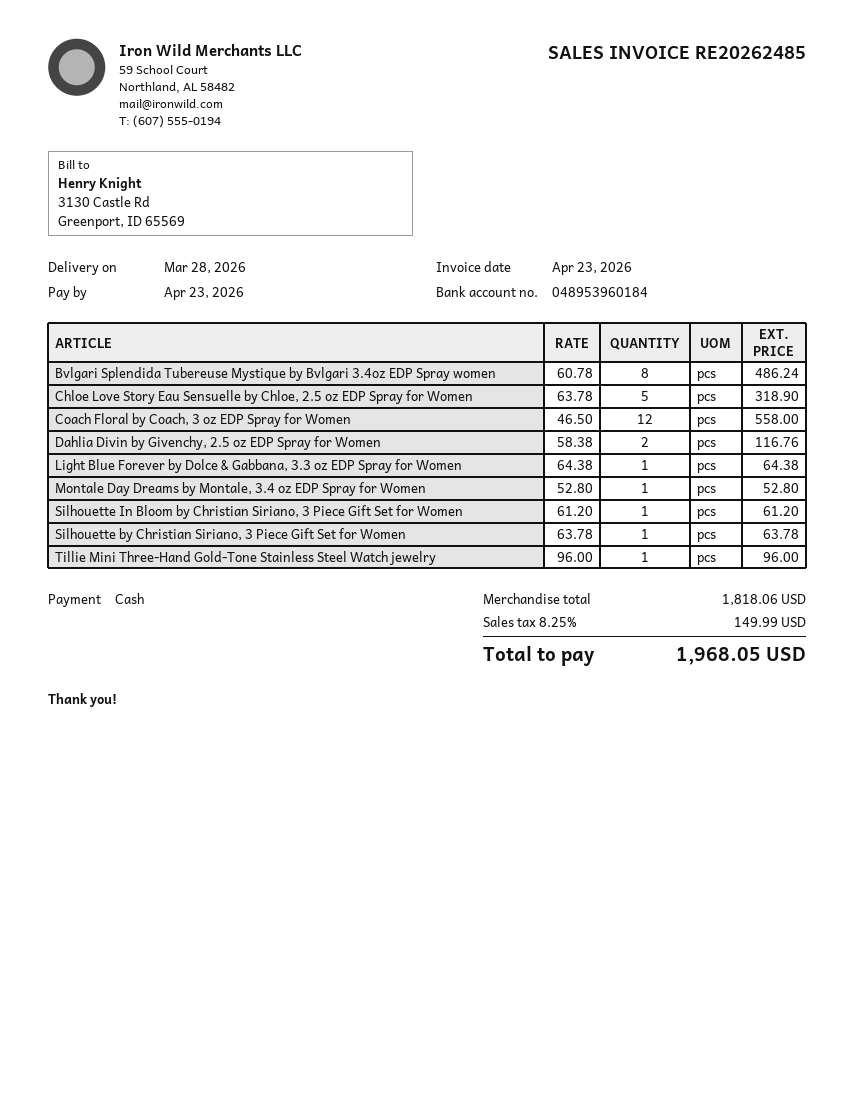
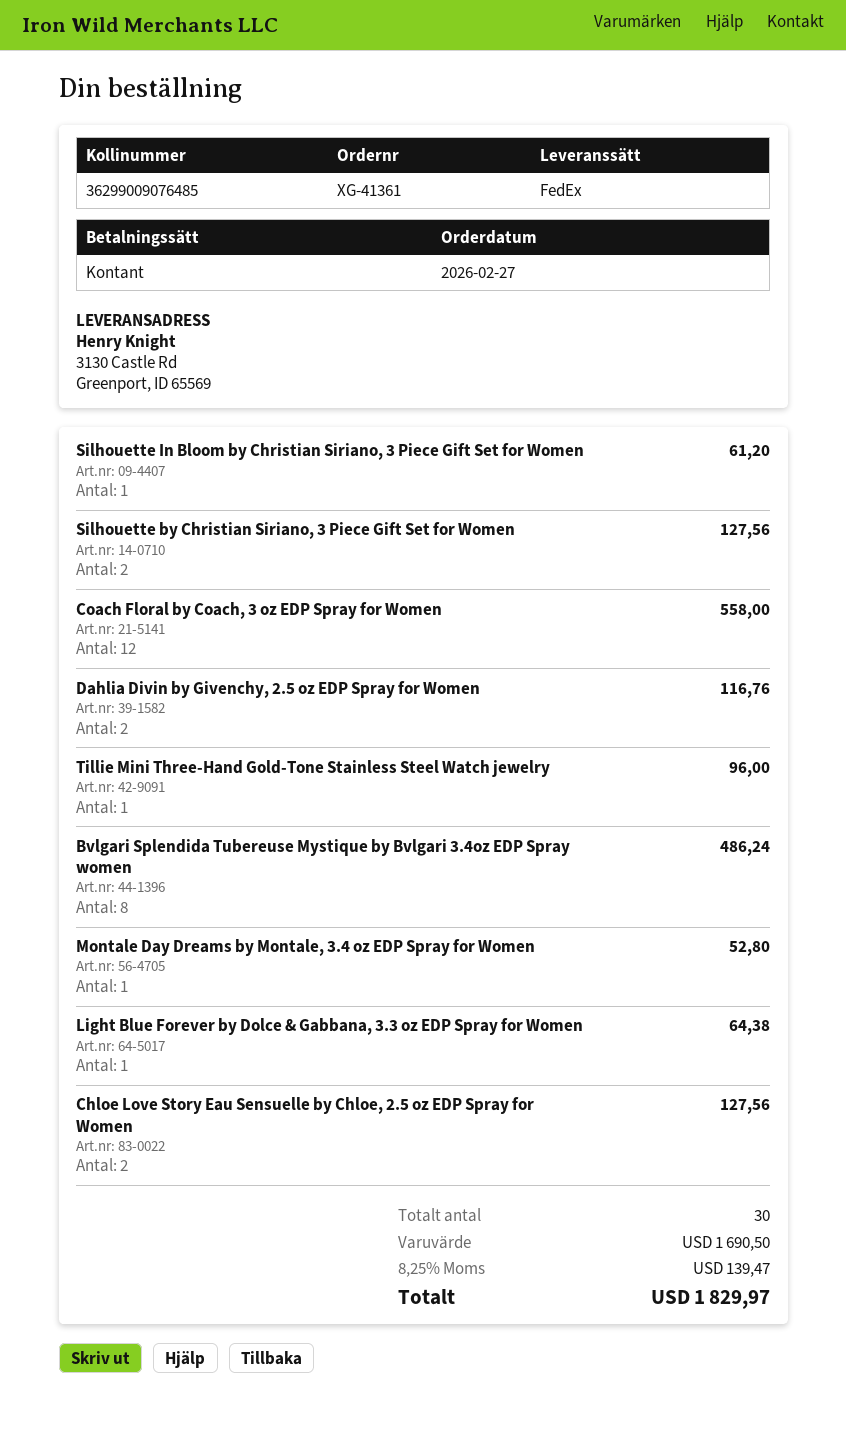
Chloe Love Story Eau Sensuelle by Chloe, 2.5 oz EDP Spray for Women: 5 for 318.90 -> 2 for 127.56
Silhouette by Christian Siriano, 3 Piece Gift Set for Women: 1 for 63.78 -> 2 for 127.56
subtotal: 1818.06 -> 1690.50
tax: 8.25% = 149.99 -> 8.25% = 139.47
total: 1968.05 -> 1829.97

